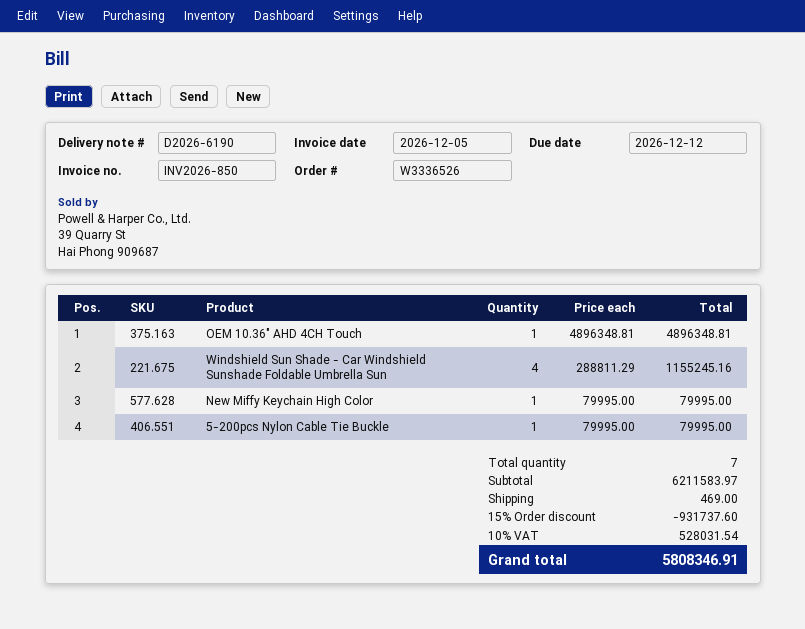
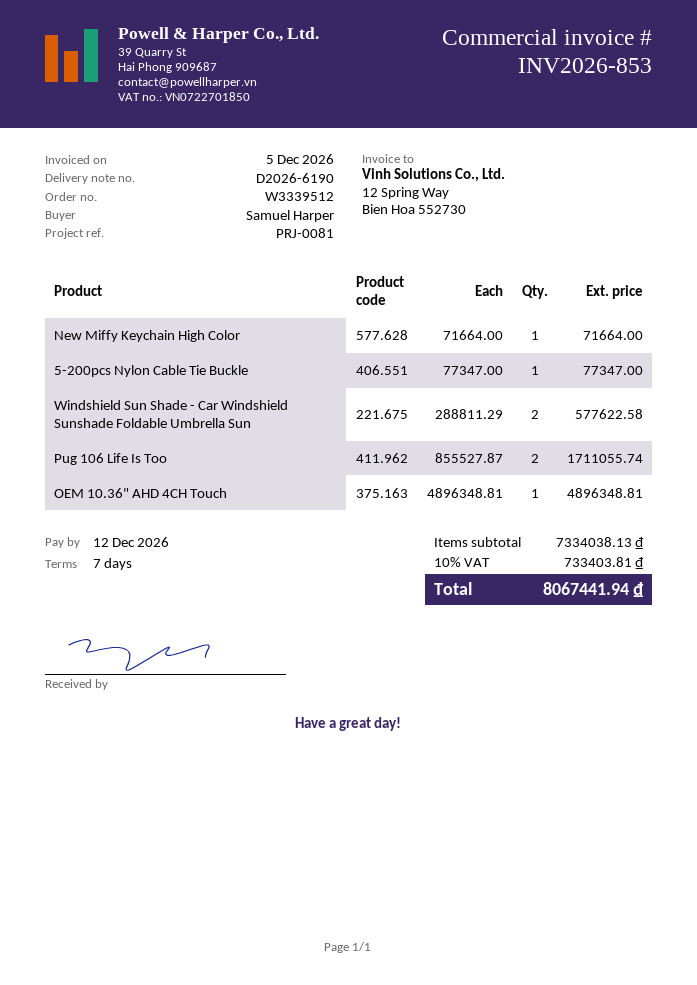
order number: W3336526 -> W3339512
invoice number: INV2026-850 -> INV2026-853
Windshield Sun Shade - Car Windshield Sunshade Foldable Umbrella Sun: 4 x 288811.29 = 1155245.16 -> 2 x 288811.29 = 577622.58
New Miffy Keychain High Color: 1 x 79995.00 = 79995.00 -> 1 x 71664.00 = 71664.00
5-200pcs Nylon Cable Tie Buckle: 1 x 79995.00 = 79995.00 -> 1 x 77347.00 = 77347.00
Pug 106 Life Is Too: none -> 2 x 855527.87 = 1711055.74
subtotal: 6211583.97 -> 7334038.13
discount: 15% = 931737.60 -> none
shipping: 469.00 -> none
tax: 10% = 528031.54 -> 10% = 733403.81
total: 5808346.91 -> 8067441.94

